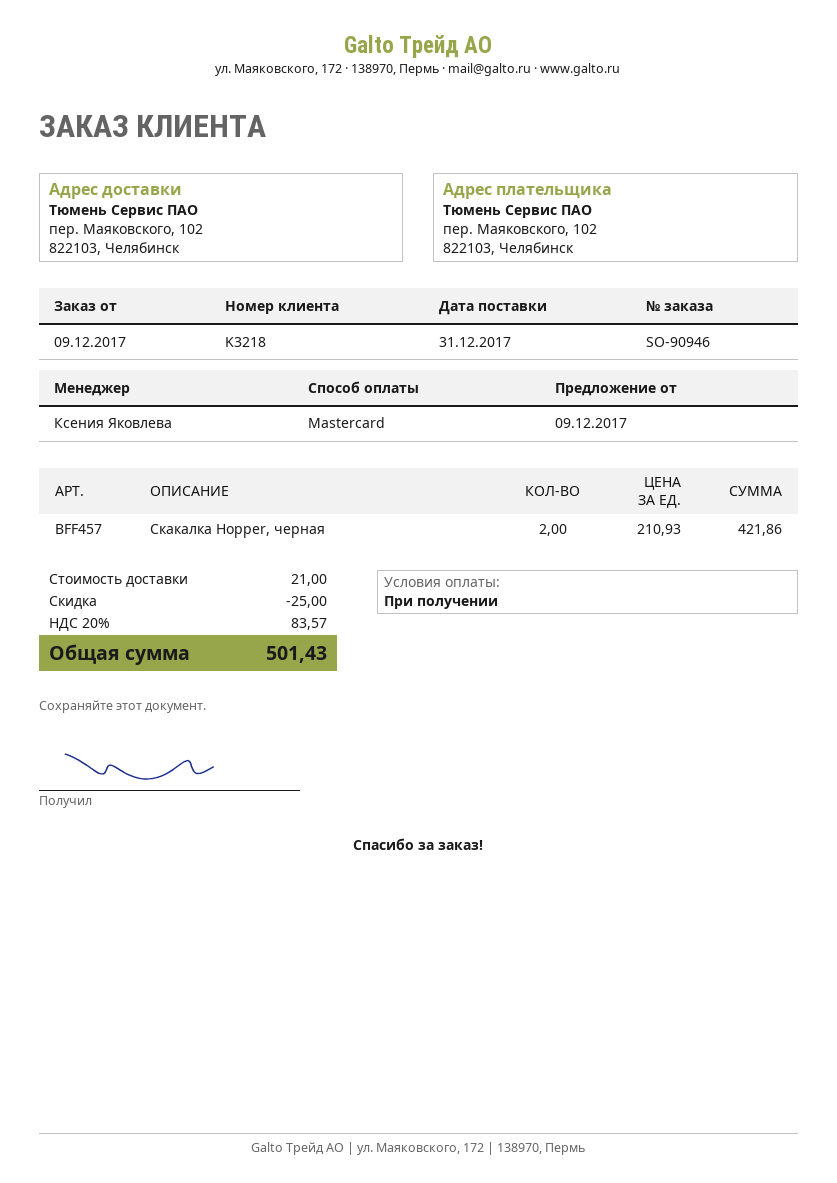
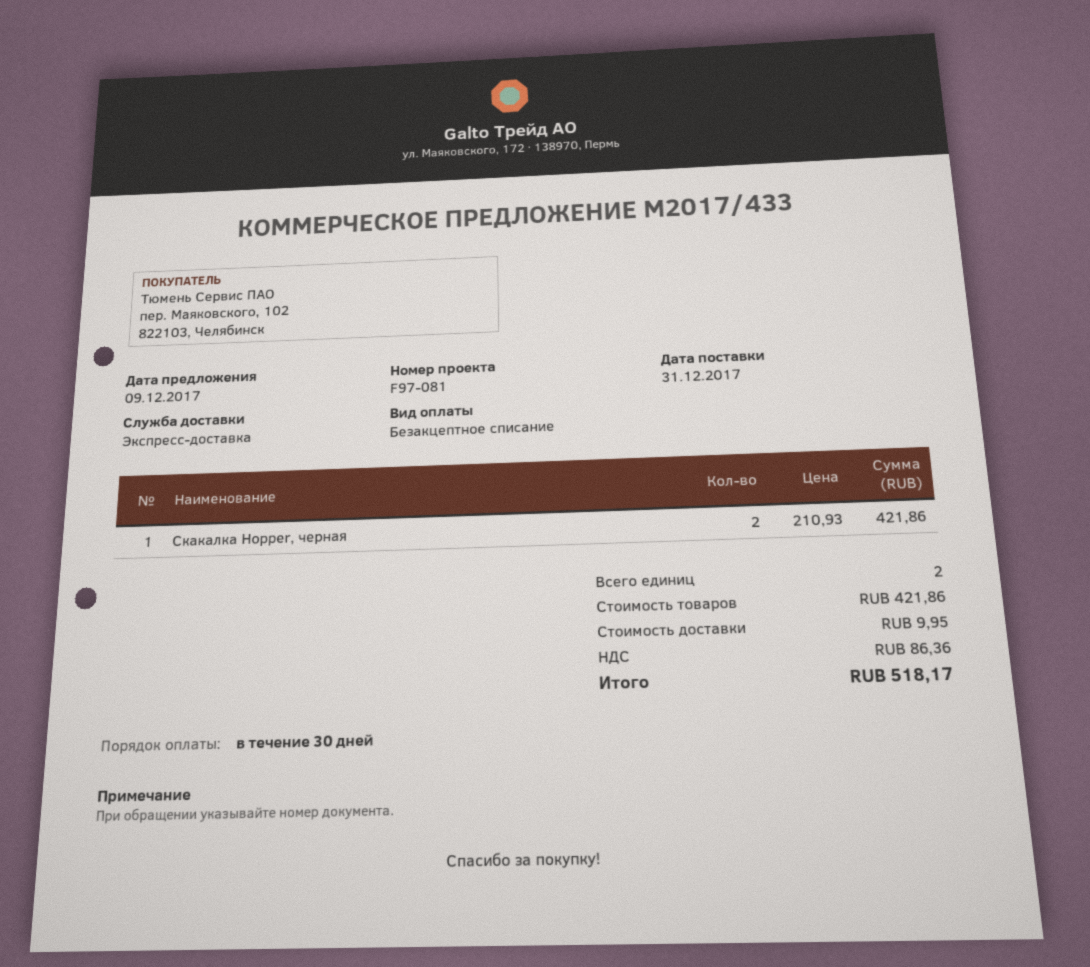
payment terms: on receipt -> 30 days
payment method: Mastercard -> direct debit
discount: 25.00 -> none
shipping: 21.00 -> 9.95
tax: 83.57 -> 86.36
total: 501.43 -> 518.17

